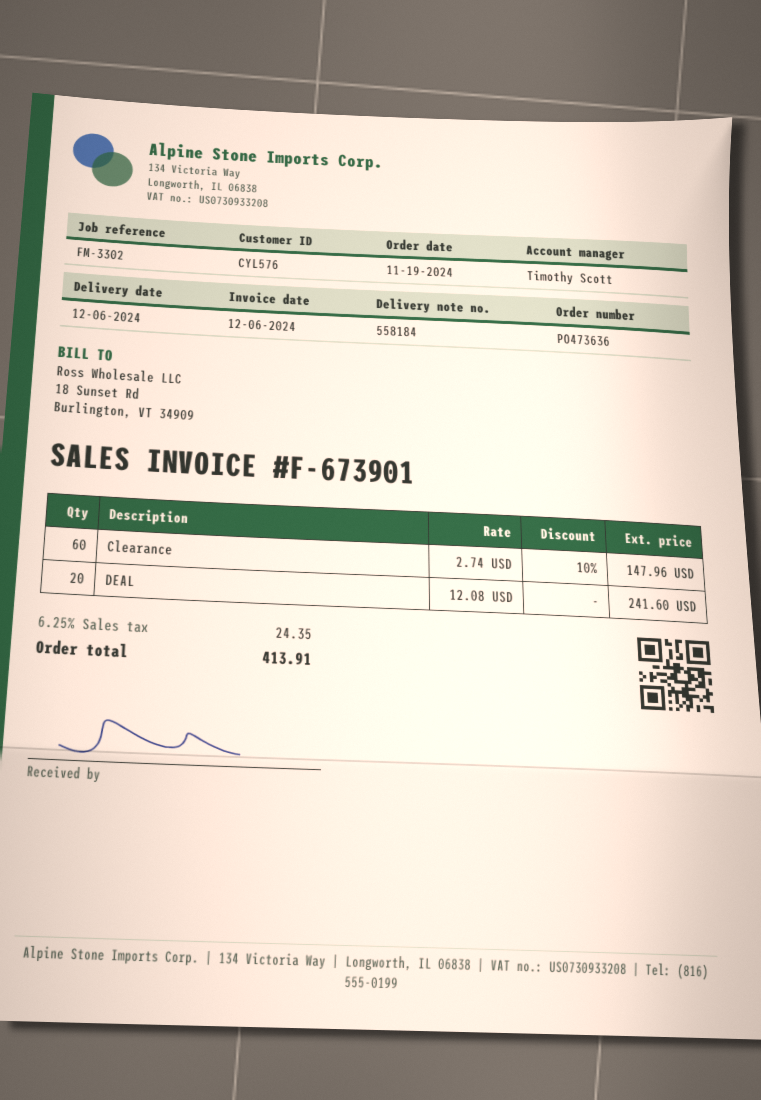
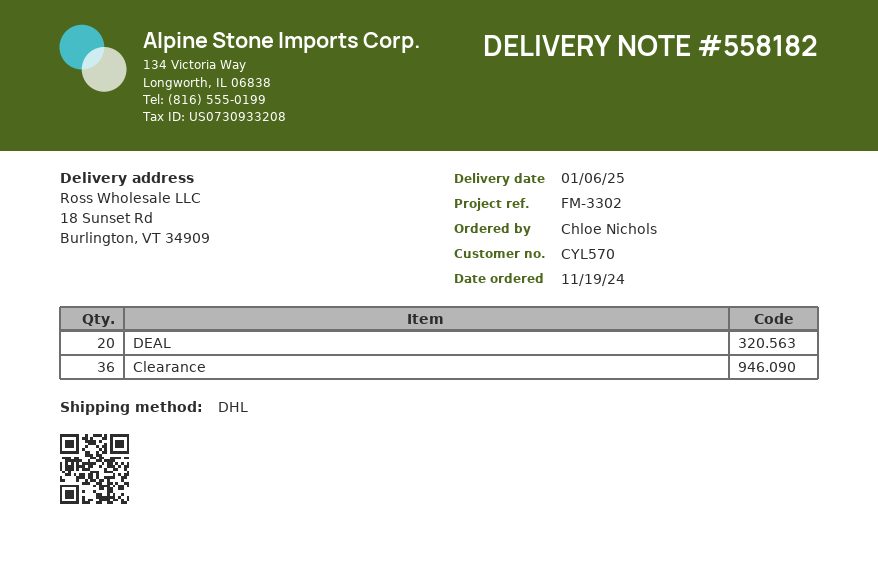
delivery note number: 558184 -> 558182
delivery date: 2024-12-06 -> 2025-01-06
customer number: CYL576 -> CYL570
Clearance: 60 -> 36

